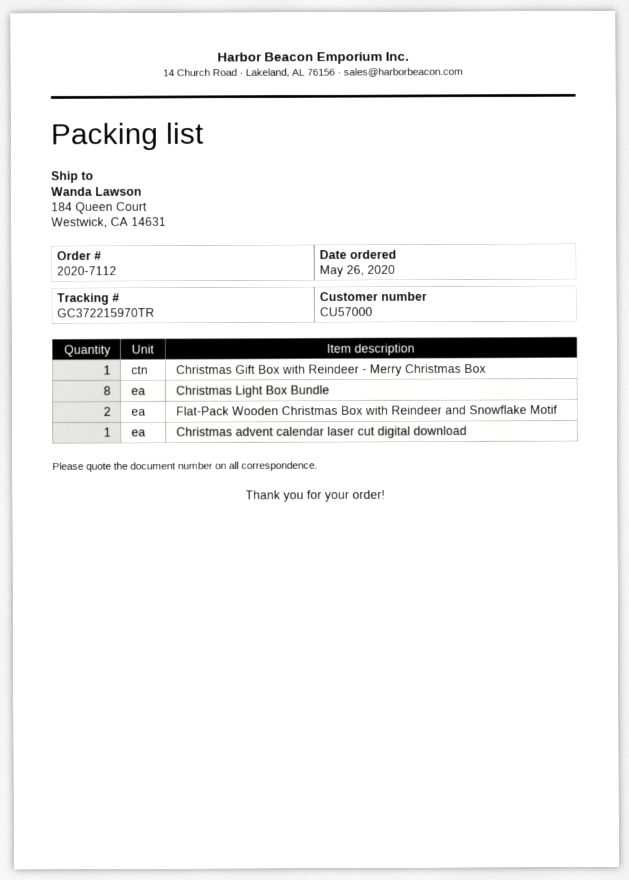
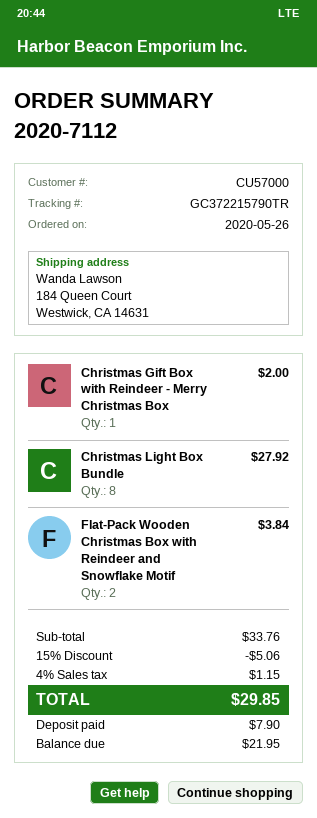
tracking number: GC372215970TR -> GC372215790TR
Christmas advent calendar laser cut digital download: 1 -> none

